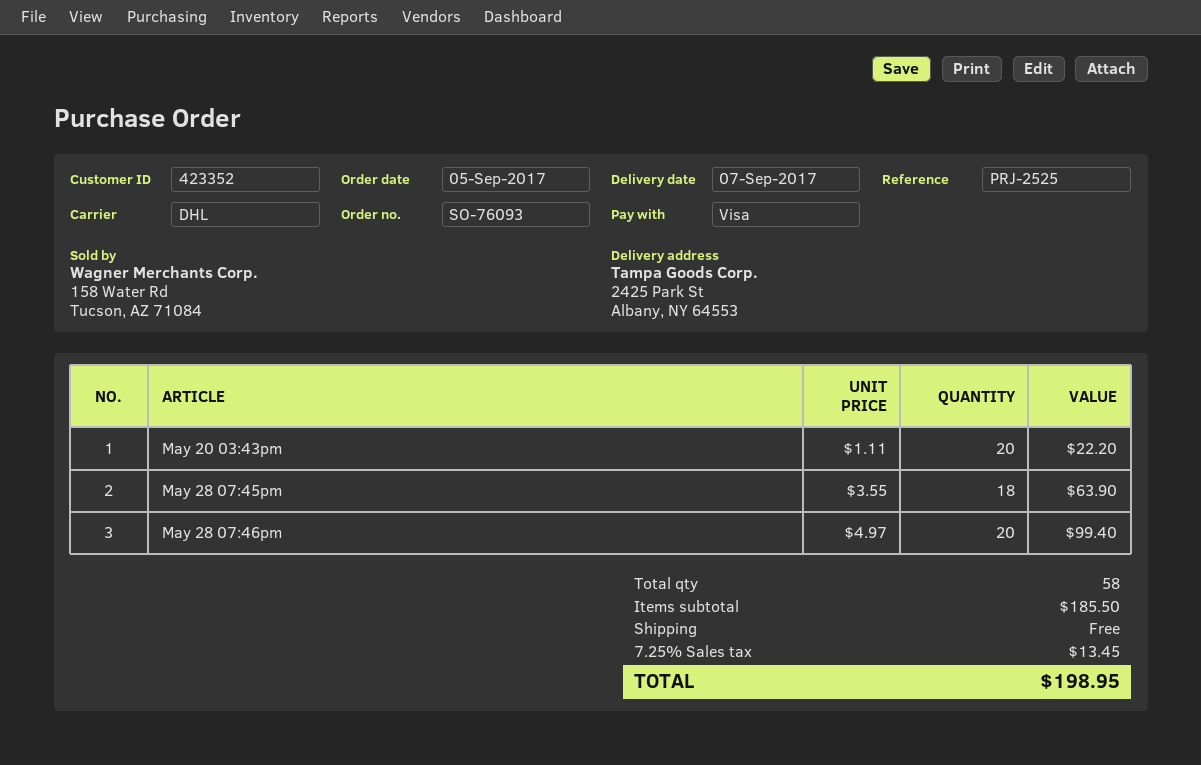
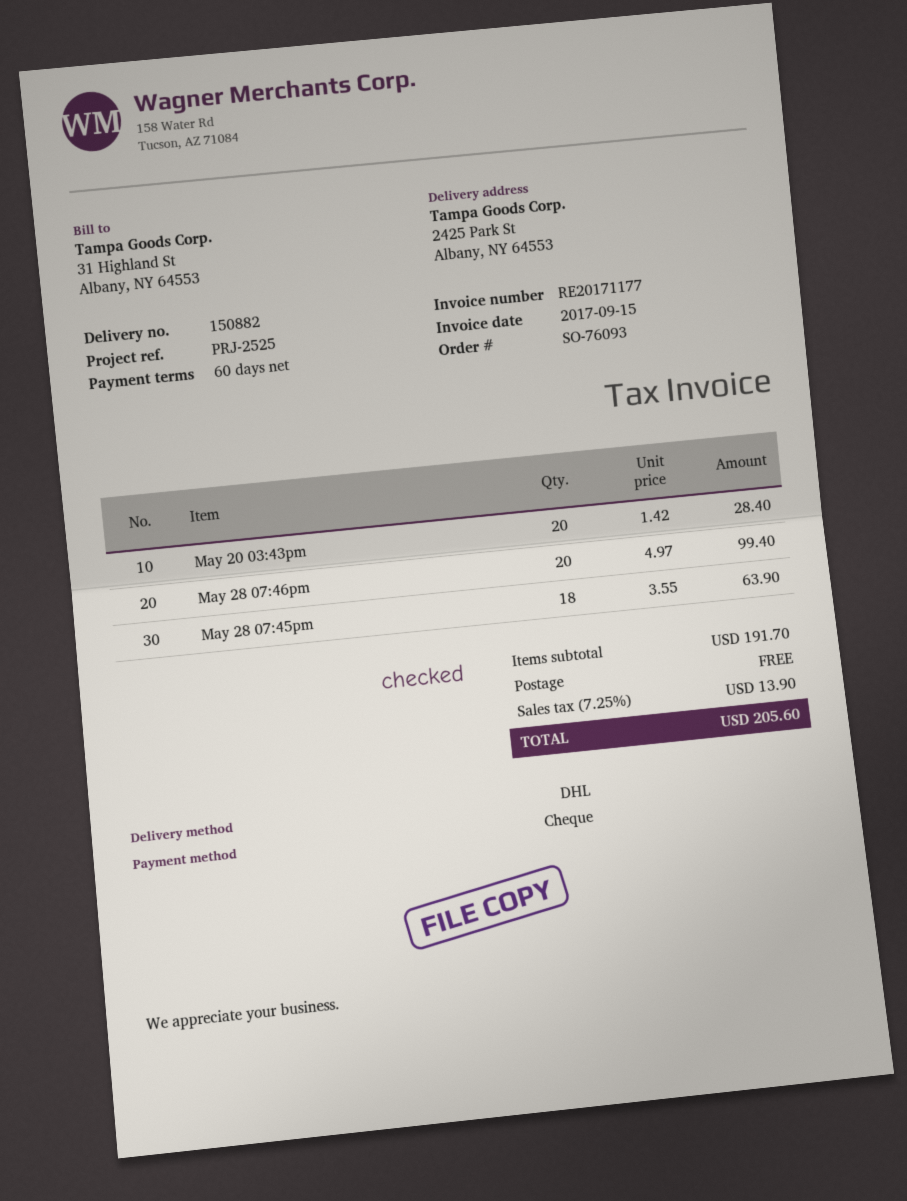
payment method: Visa -> cheque
May 20 03:43pm: 20 x 1.11 = 22.20 -> 20 x 1.42 = 28.40
subtotal: 185.50 -> 191.70
tax: 7.25% = 13.45 -> 7.25% = 13.90
total: 198.95 -> 205.60

